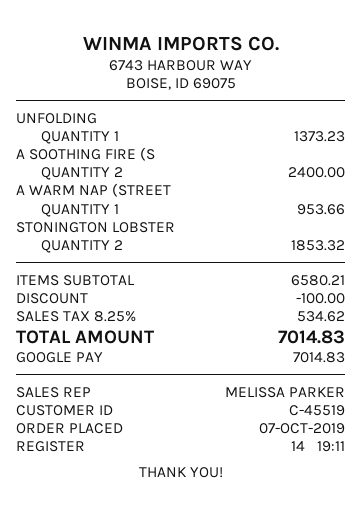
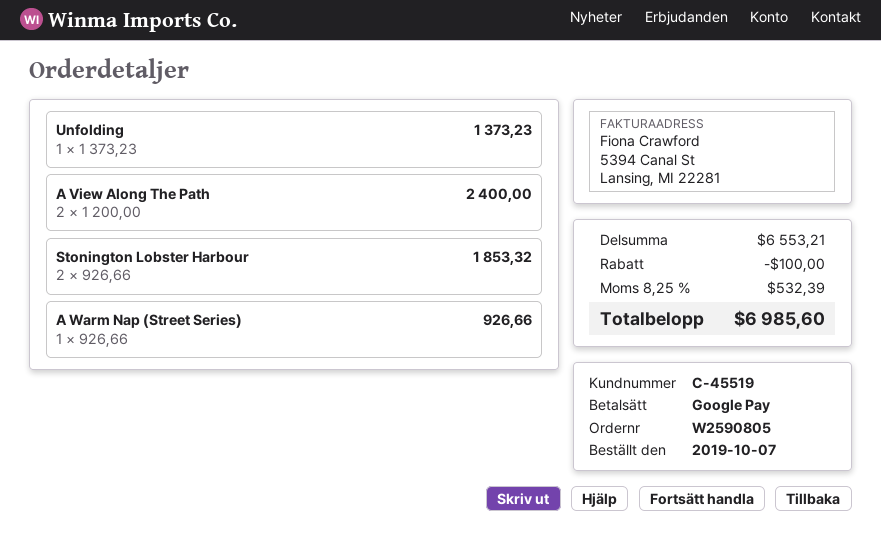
A SOOTHING FIRE (S: 2 for 2400.00 -> none
A WARM NAP (STREET: 1 for 953.66 -> 1 for 926.66
A View Along The Path: none -> 2 for 2400.00
subtotal: 6580.21 -> 6553.21
tax: 8.25% = 534.62 -> 8.25% = 532.39
total: 7014.83 -> 6985.60

